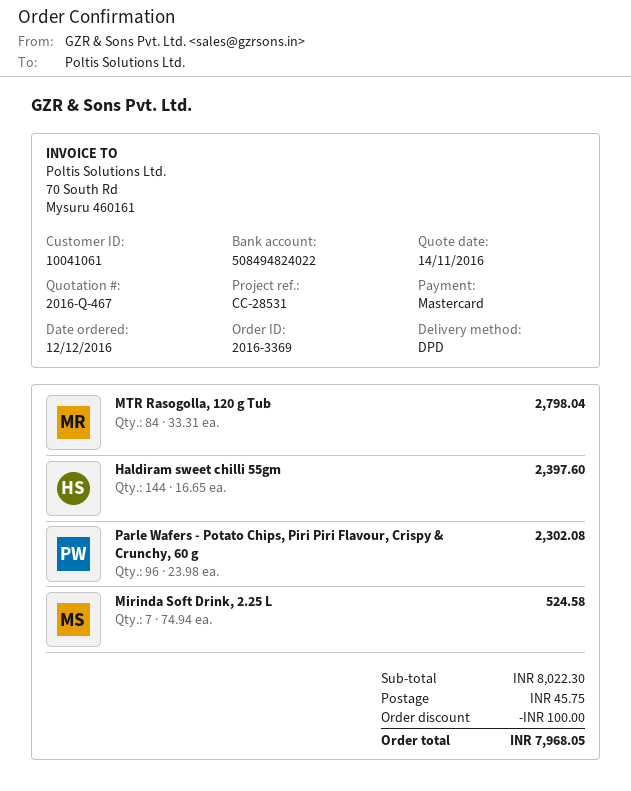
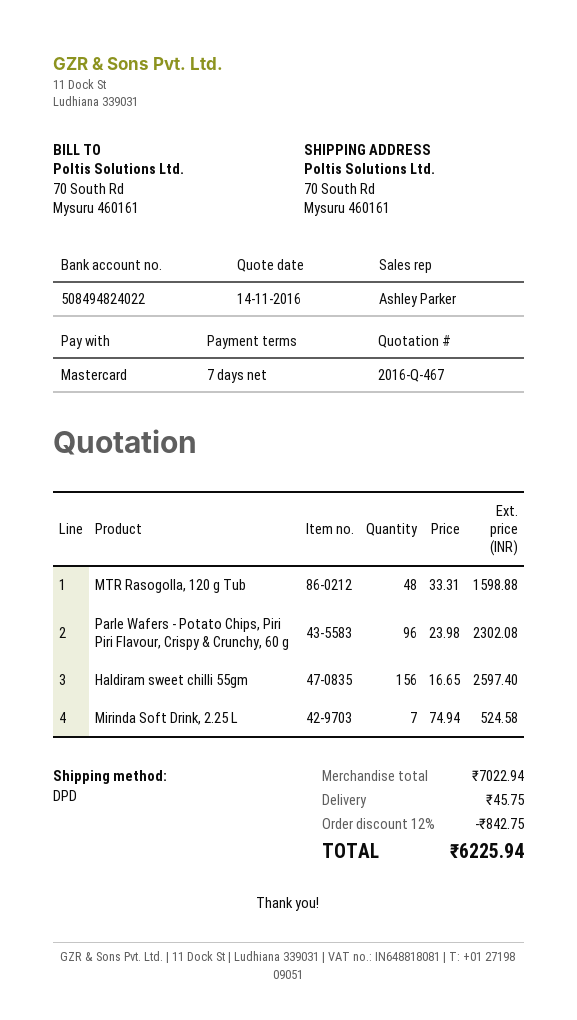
MTR Rasogolla, 120 g Tub: 84 x 33.31 = 2798.04 -> 48 x 33.31 = 1598.88
Haldiram sweet chilli 55gm: 144 x 16.65 = 2397.60 -> 156 x 16.65 = 2597.40
subtotal: 8022.30 -> 7022.94
discount: 100.00 -> 842.75
total: 7968.05 -> 6225.94

